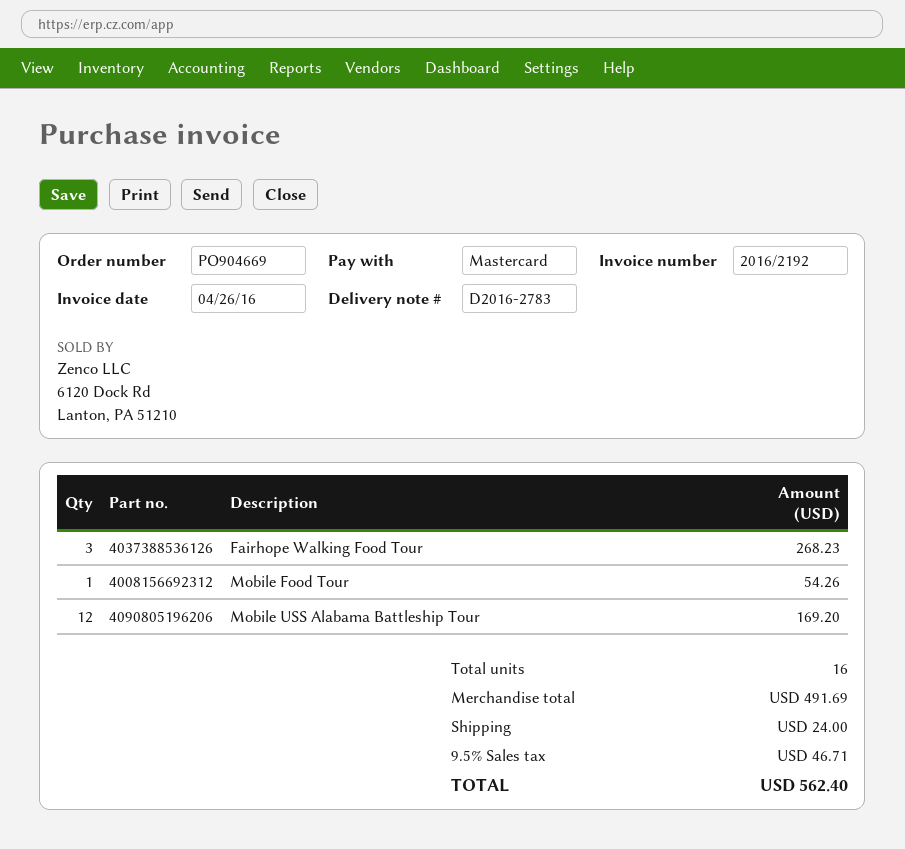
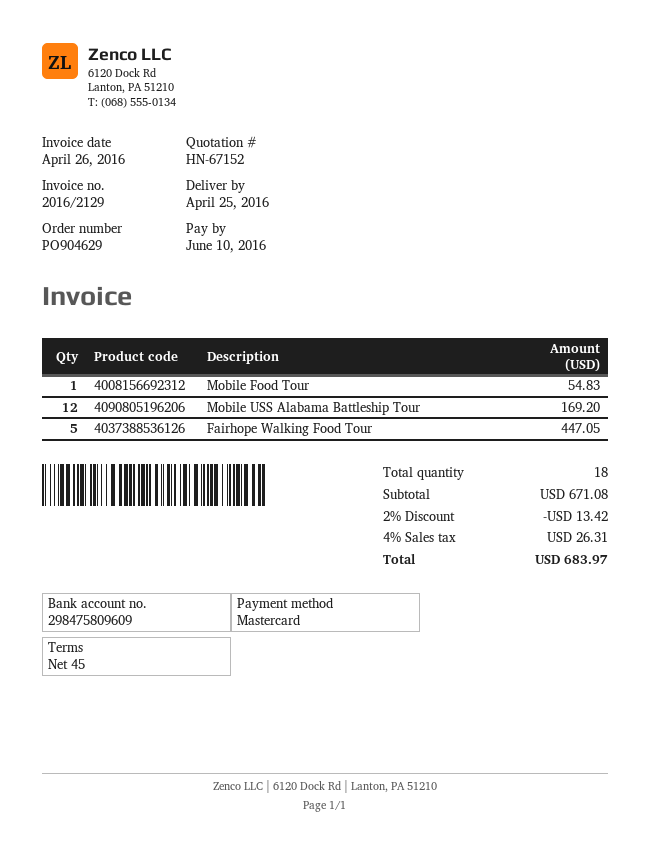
order number: PO904669 -> PO904629
invoice number: 2016/2192 -> 2016/2129
Fairhope Walking Food Tour: 3 for 268.23 -> 5 for 447.05
Mobile Food Tour: 1 for 54.26 -> 1 for 54.83
total quantity: 16 -> 18
subtotal: 491.69 -> 671.08
discount: none -> 2% = 13.42
shipping: 24.00 -> none
tax: 9.5% = 46.71 -> 4% = 26.31
total: 562.40 -> 683.97

